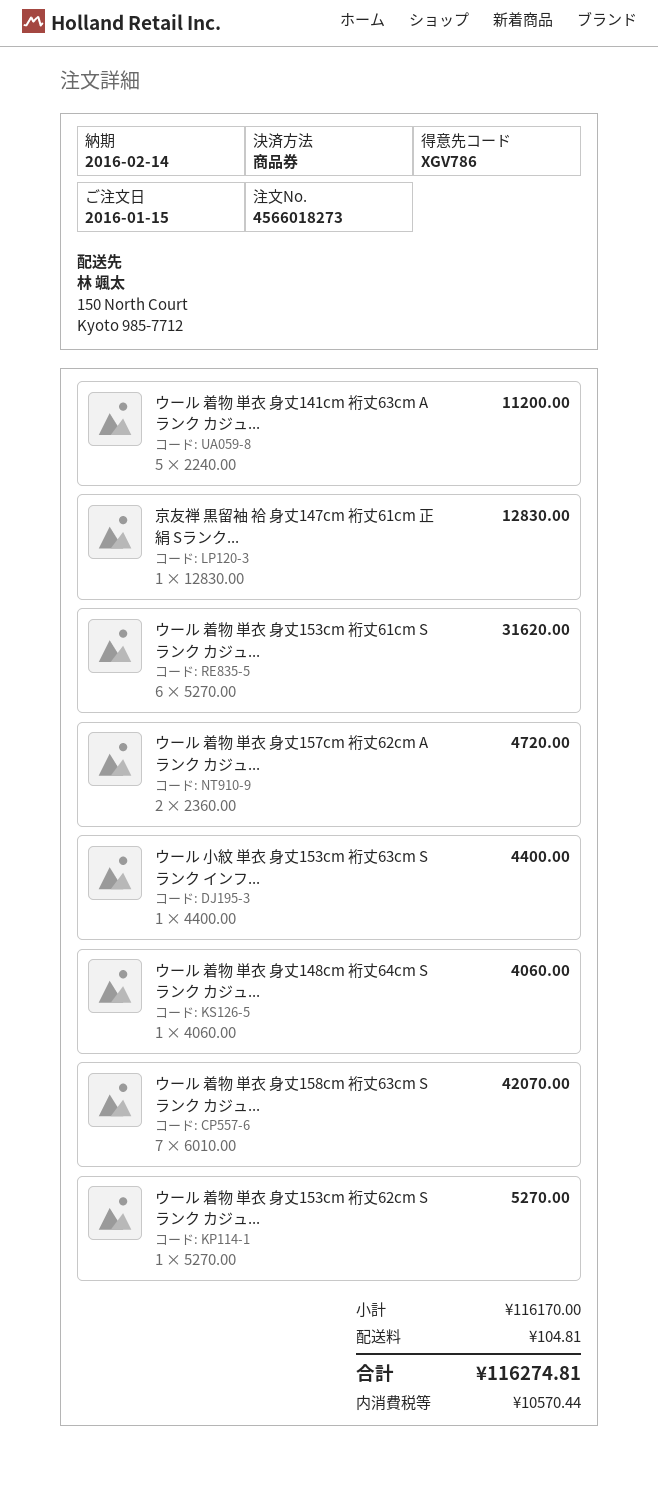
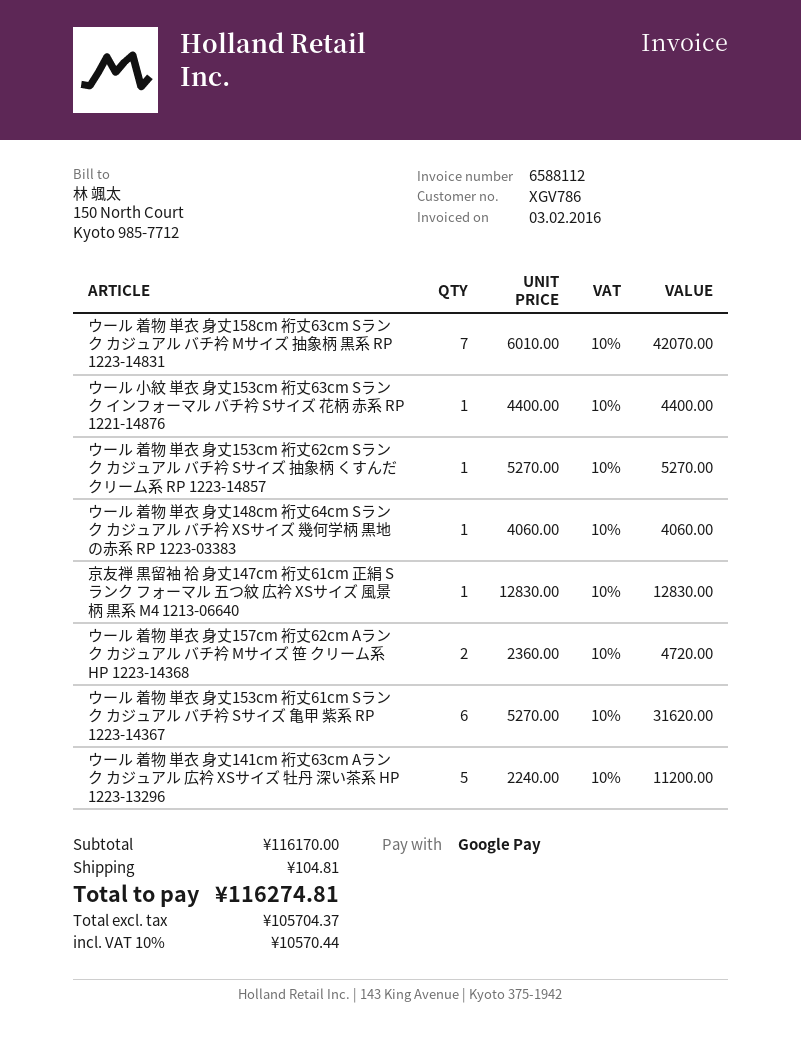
payment method: gift card -> Google Pay

